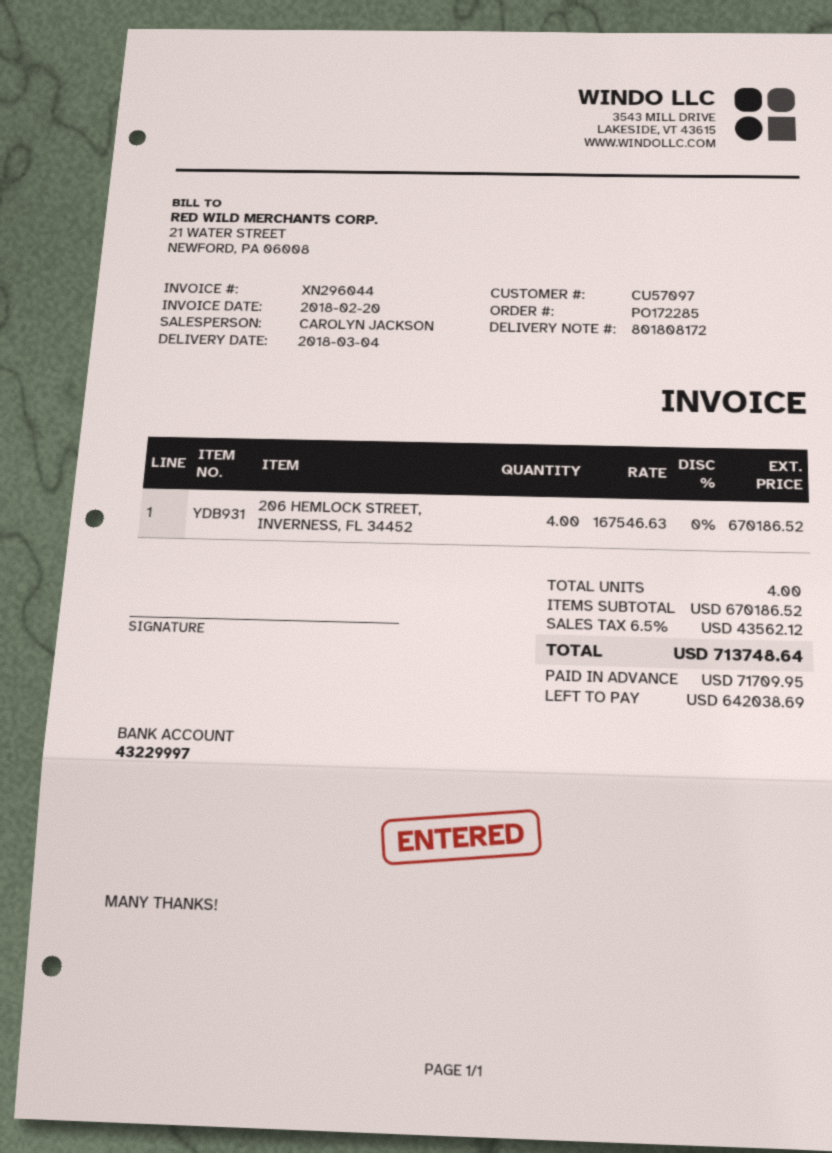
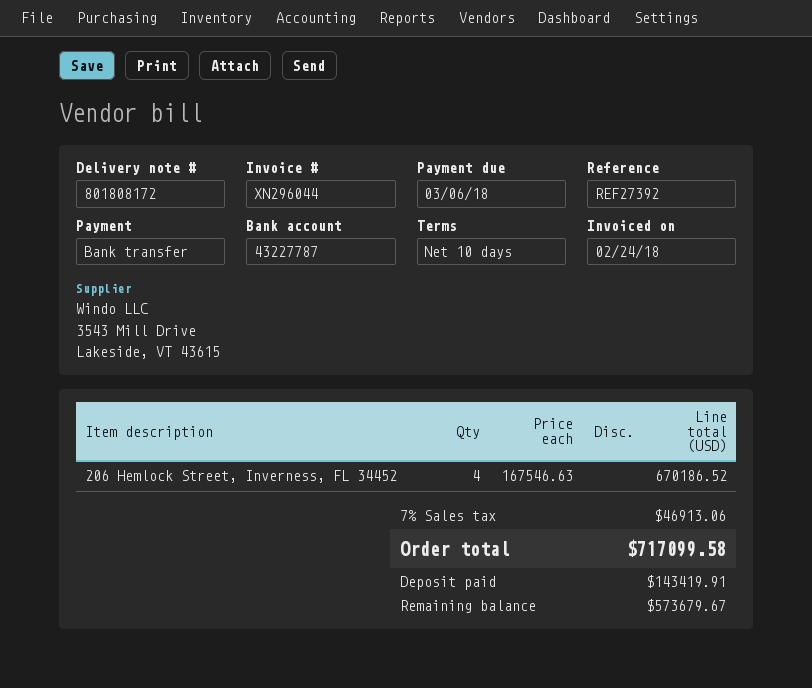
invoice date: 2018-02-20 -> 2018-02-24
bank account: 43229997 -> 43227787
tax: 6.5% = 43562.12 -> 7% = 46913.06
total: 713748.64 -> 717099.58
deposit: 71709.95 -> 143419.91
balance: 642038.69 -> 573679.67

